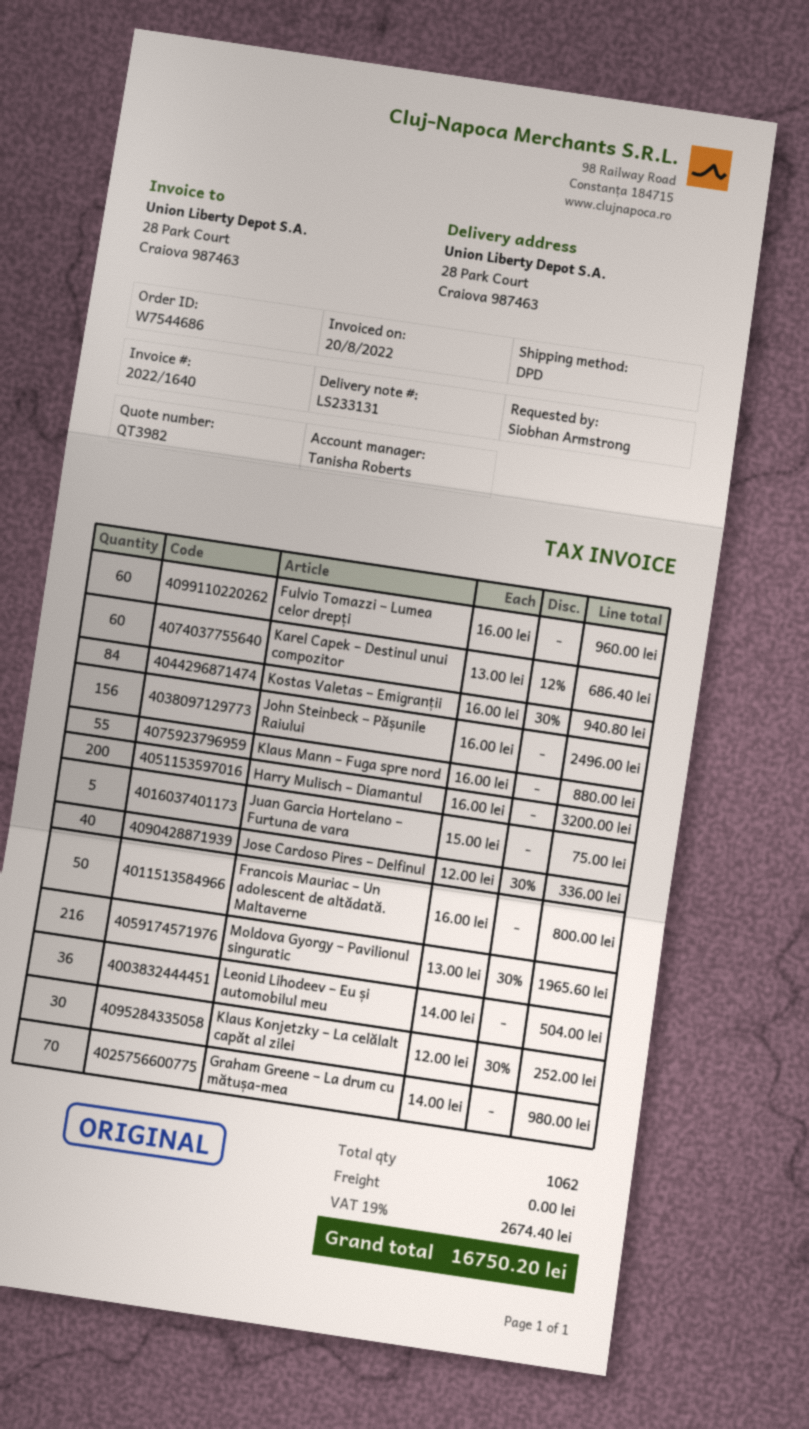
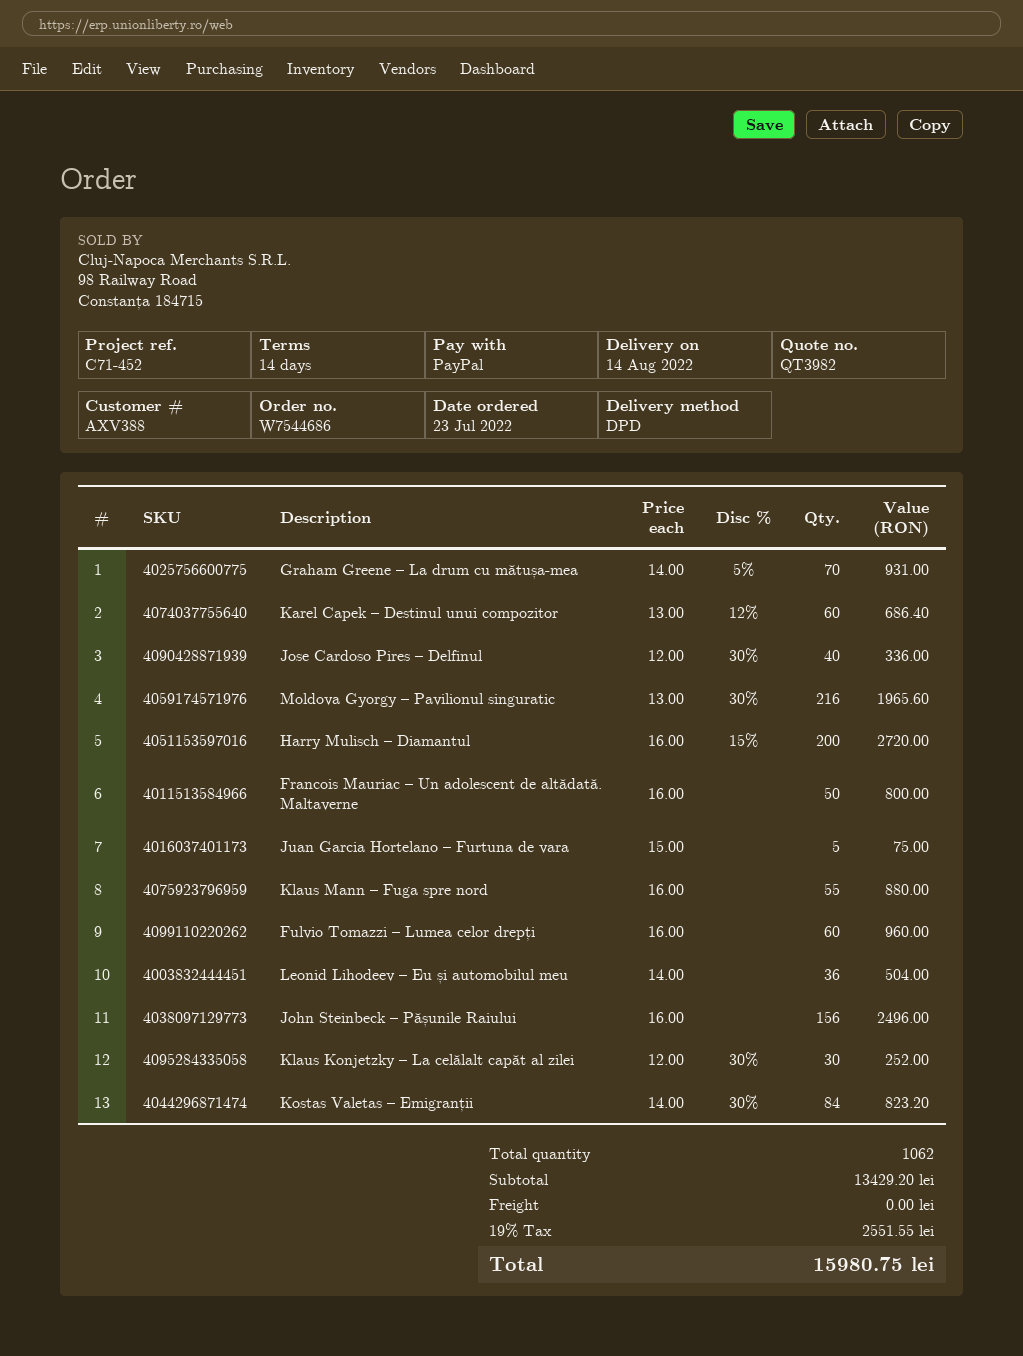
Kostas Valetas – Emigranții: 84 x 16.00 - 30% = 940.80 -> 84 x 14.00 - 30% = 823.20
Harry Mulisch – Diamantul: 200 x 16.00 = 3200.00 -> 200 x 16.00 - 15% = 2720.00
Graham Greene – La drum cu mătușa-mea: 70 x 14.00 = 980.00 -> 70 x 14.00 - 5% = 931.00
tax: 19% = 2674.40 -> 19% = 2551.55
total: 16750.20 -> 15980.75

